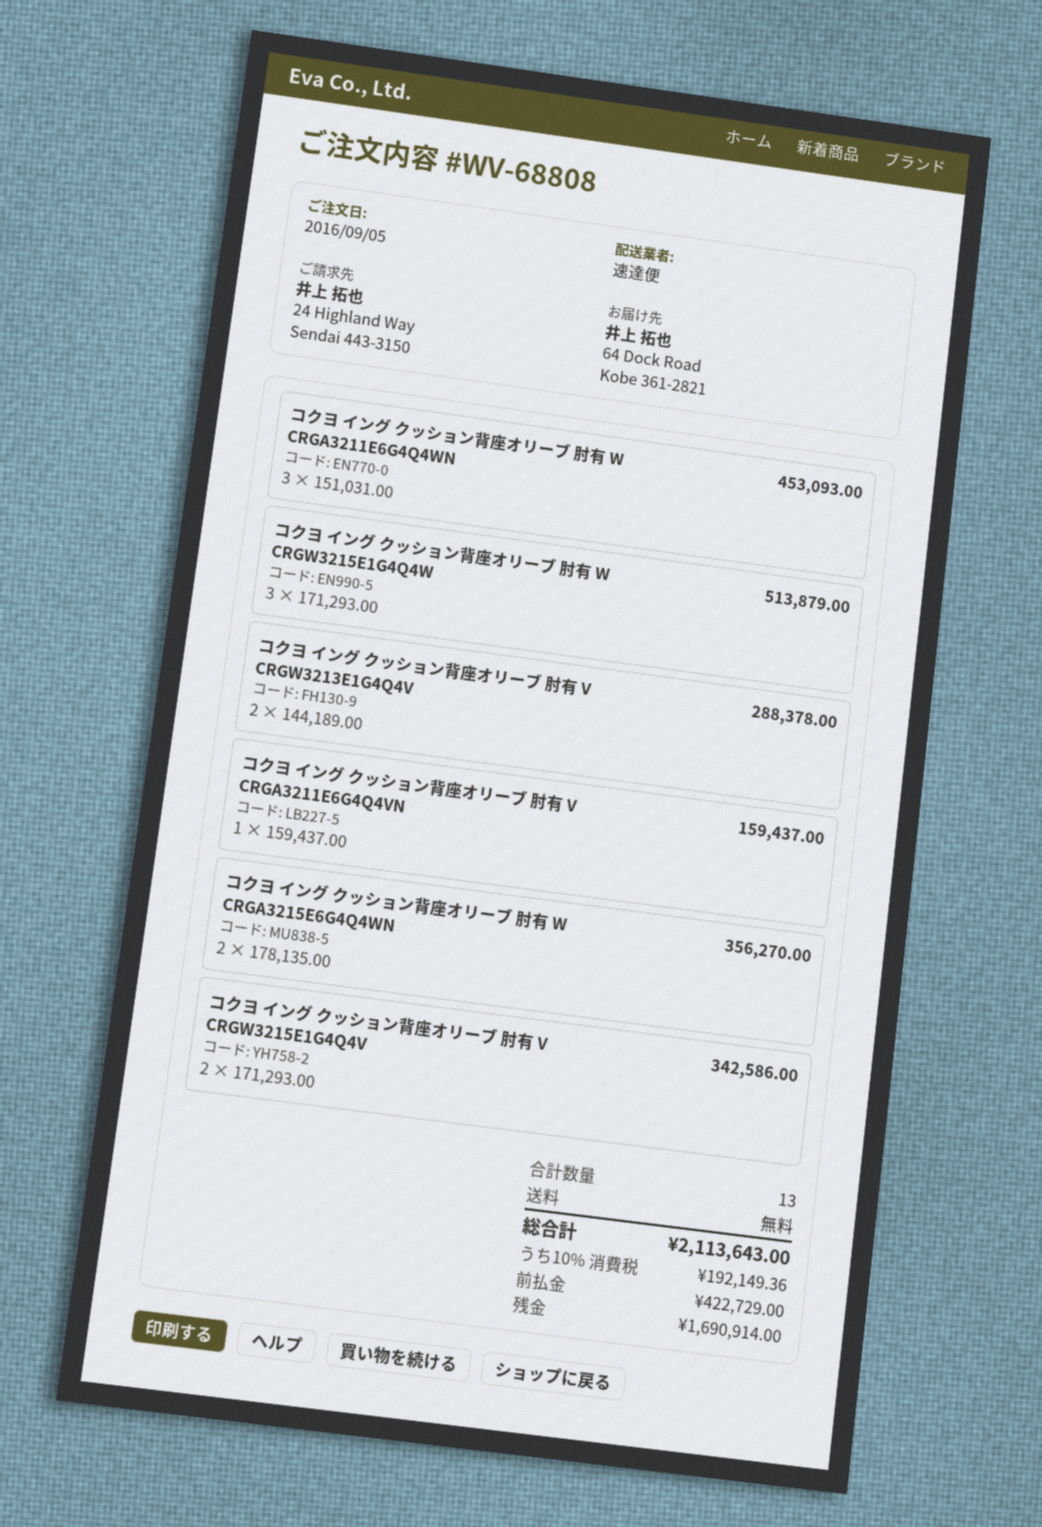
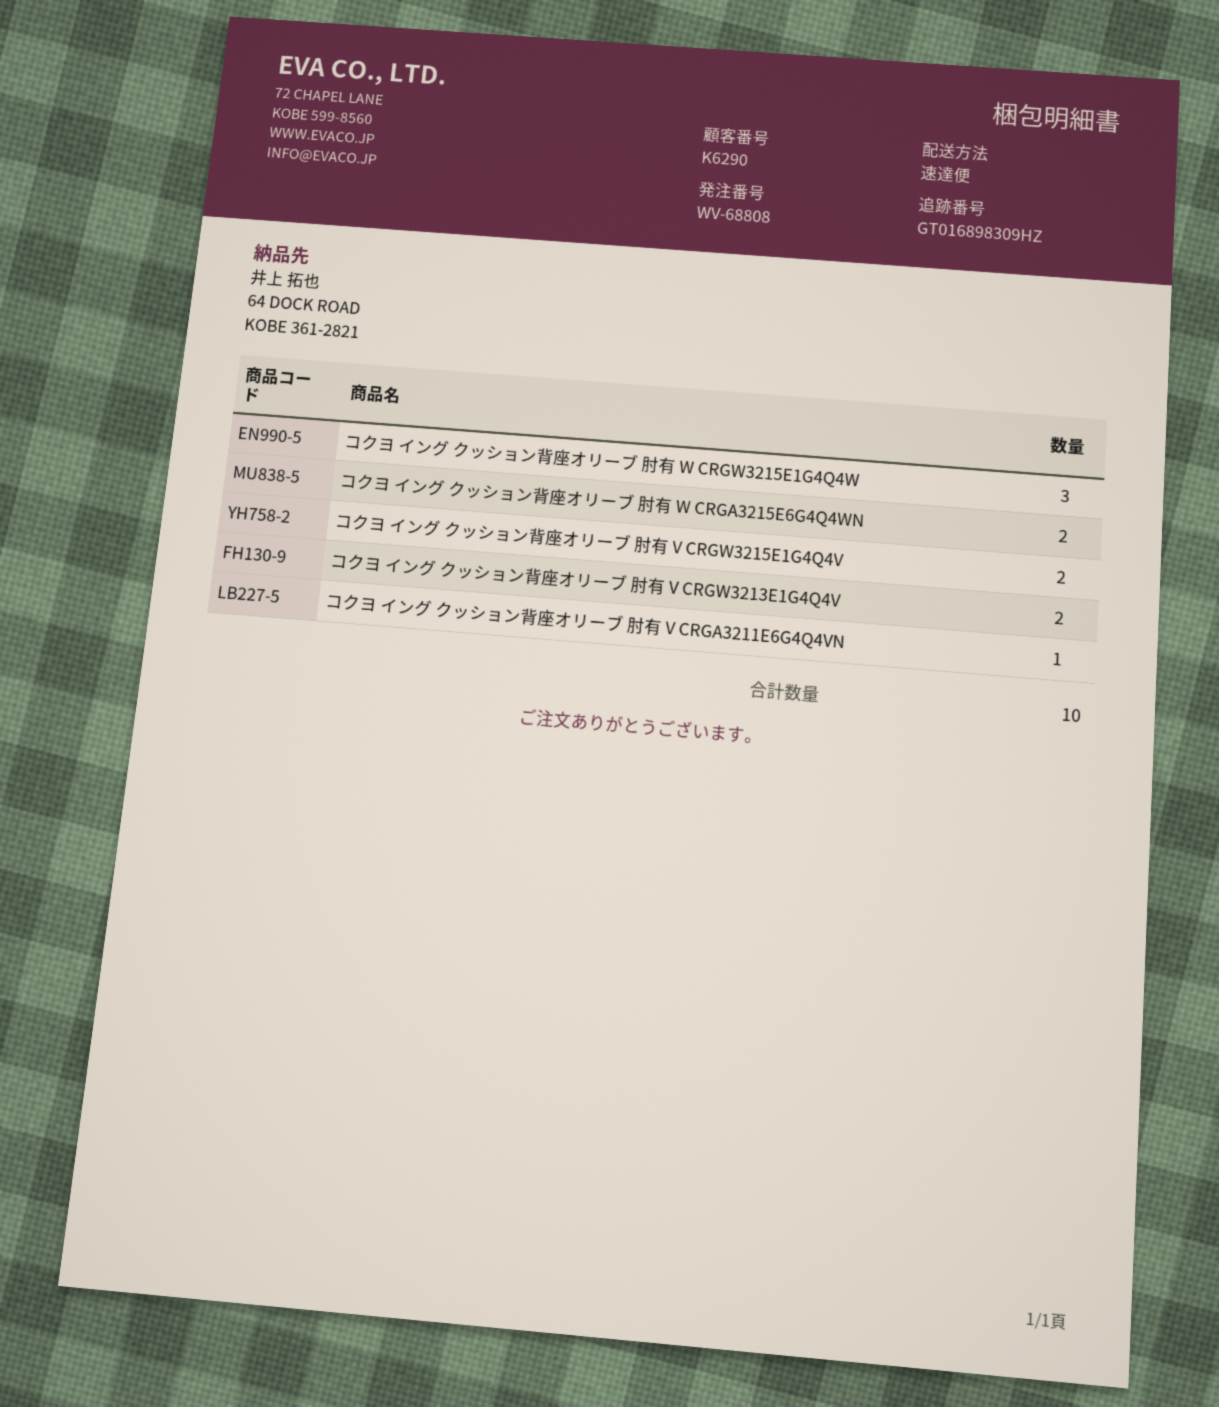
コクヨ イング クッション背座オリーブ 肘有 W CRGA3211E6G4Q4WN: 3 -> none
total quantity: 13 -> 10

